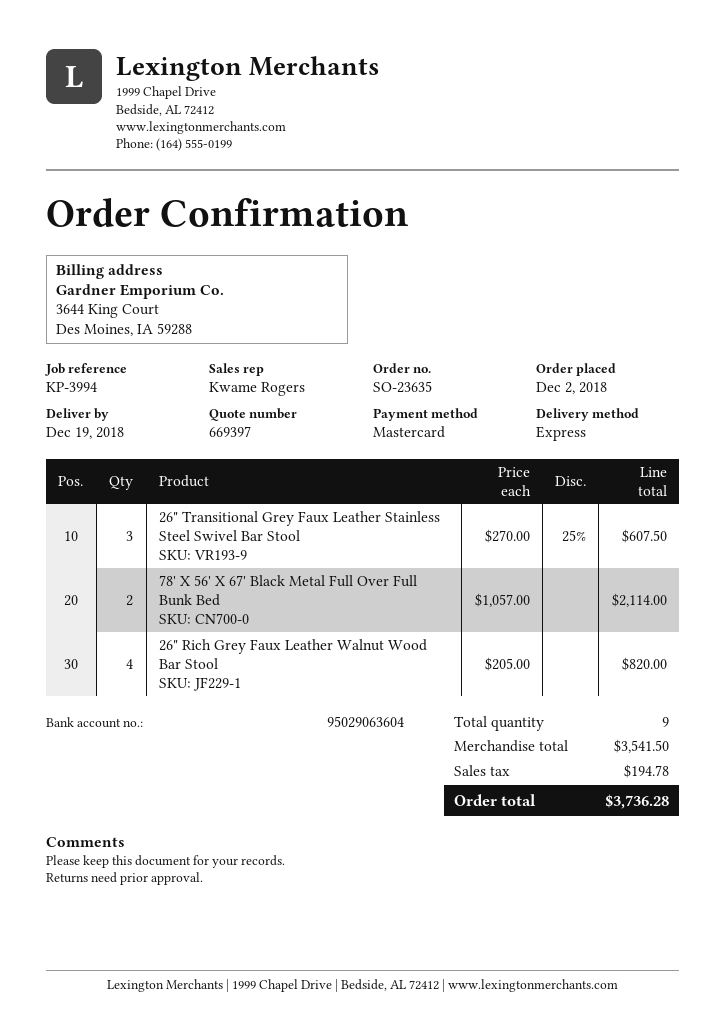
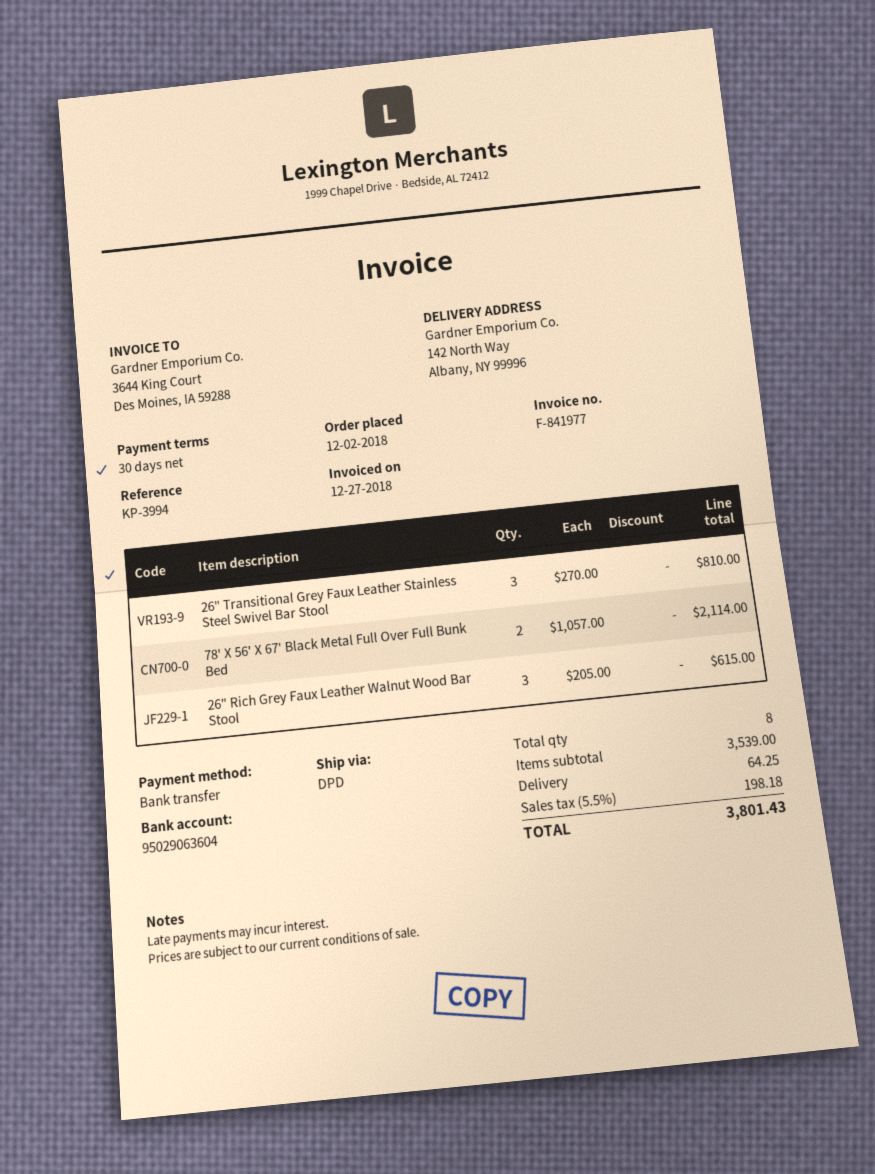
payment method: Mastercard -> bank transfer
shipping method: express -> DPD
26" Transitional Grey Faux Leather Stainless Steel Swivel Bar Stool: 3 x 270.00 - 25% = 607.50 -> 3 x 270.00 = 810.00
26" Rich Grey Faux Leather Walnut Wood Bar Stool: 4 x 205.00 = 820.00 -> 3 x 205.00 = 615.00
total quantity: 9 -> 8
subtotal: 3541.50 -> 3539.00
shipping: none -> 64.25
tax: 194.78 -> 198.18
total: 3736.28 -> 3801.43

